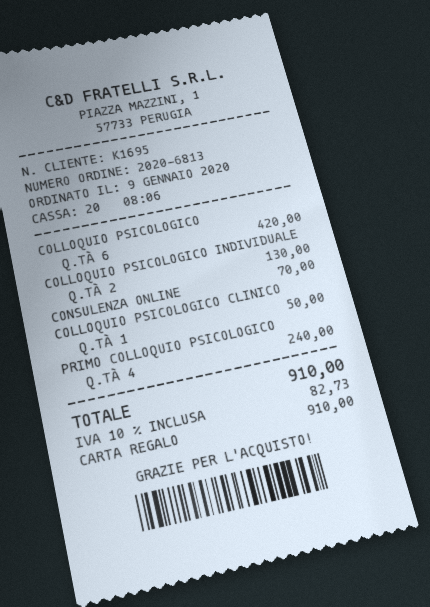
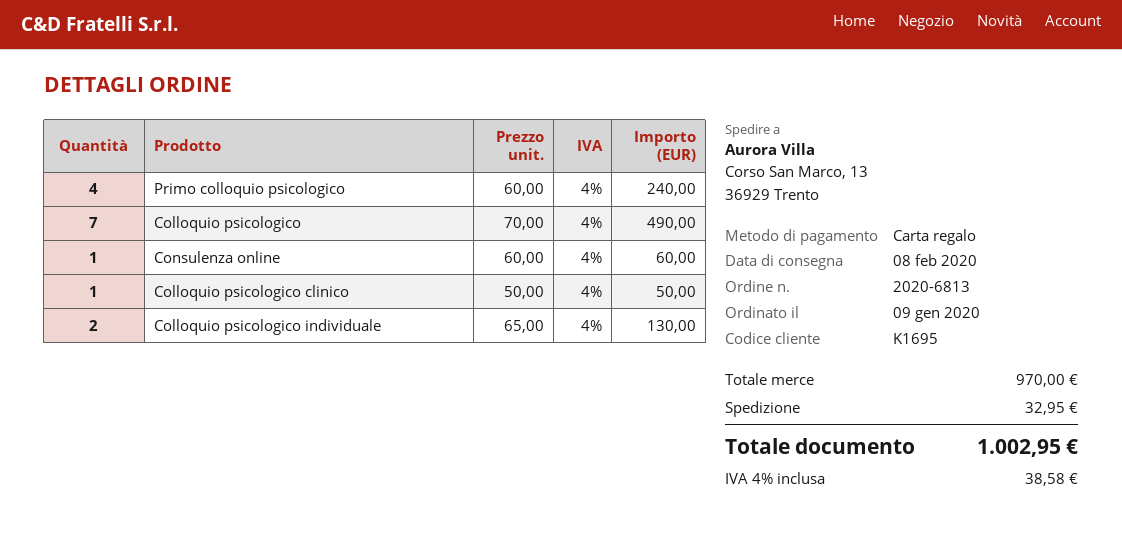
COLLOQUIO PSICOLOGICO: 6 for 420.00 -> 7 for 490.00
CONSULENZA ONLINE: 1 for 70.00 -> 1 for 60.00
shipping: none -> 32.95
tax: 10% = 82.73 -> 4% = 38.58
total: 910.00 -> 1002.95

